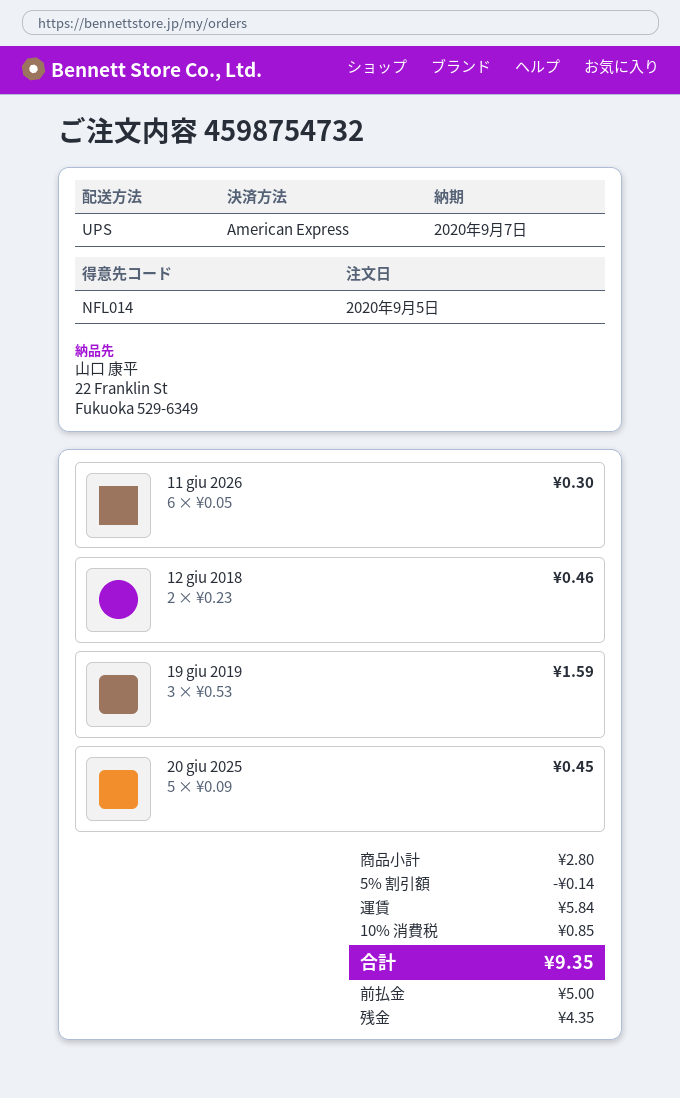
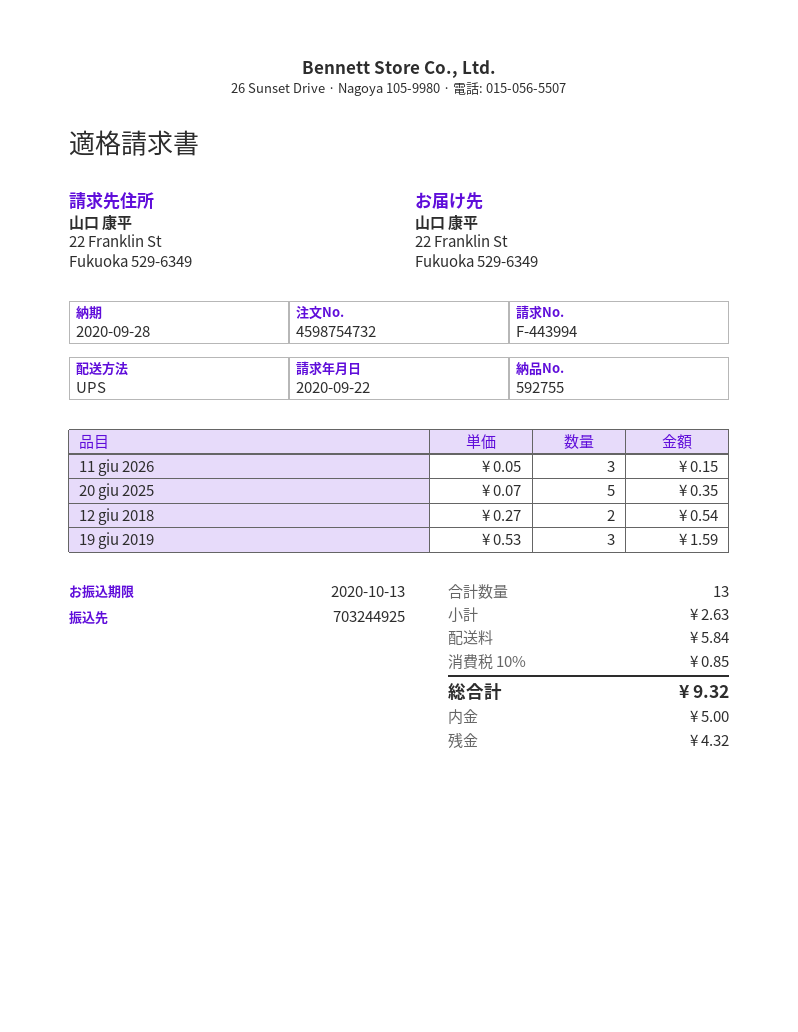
delivery date: 2020-09-07 -> 2020-09-28
11 giu 2026: 6 x 0.05 = 0.30 -> 3 x 0.05 = 0.15
12 giu 2018: 2 x 0.23 = 0.46 -> 2 x 0.27 = 0.54
20 giu 2025: 5 x 0.09 = 0.45 -> 5 x 0.07 = 0.35
subtotal: 2.80 -> 2.63
discount: 5% = 0.14 -> none
total: 9.35 -> 9.32
balance: 4.35 -> 4.32

